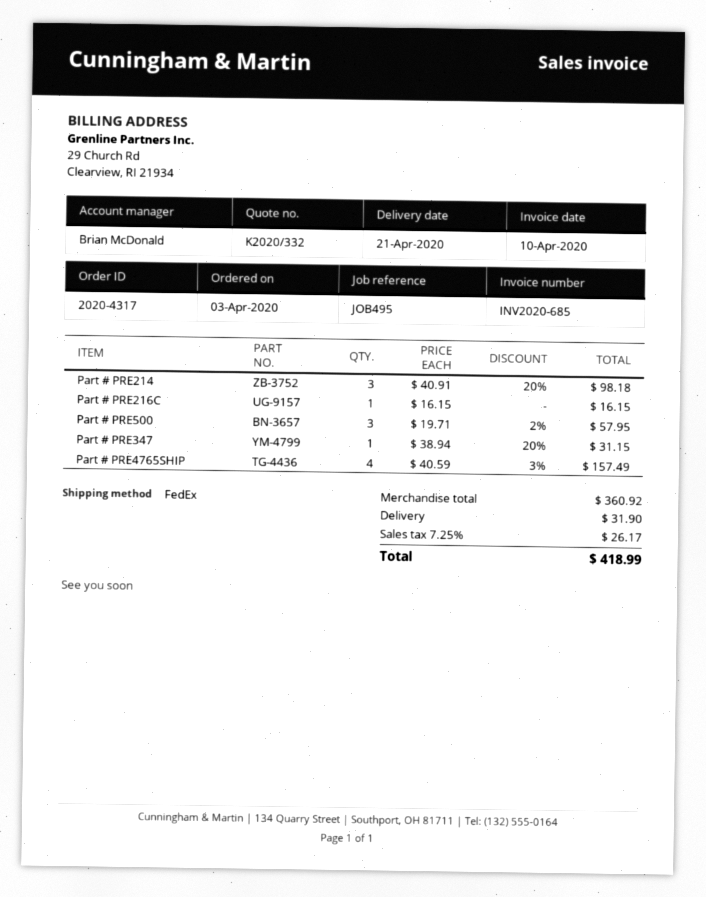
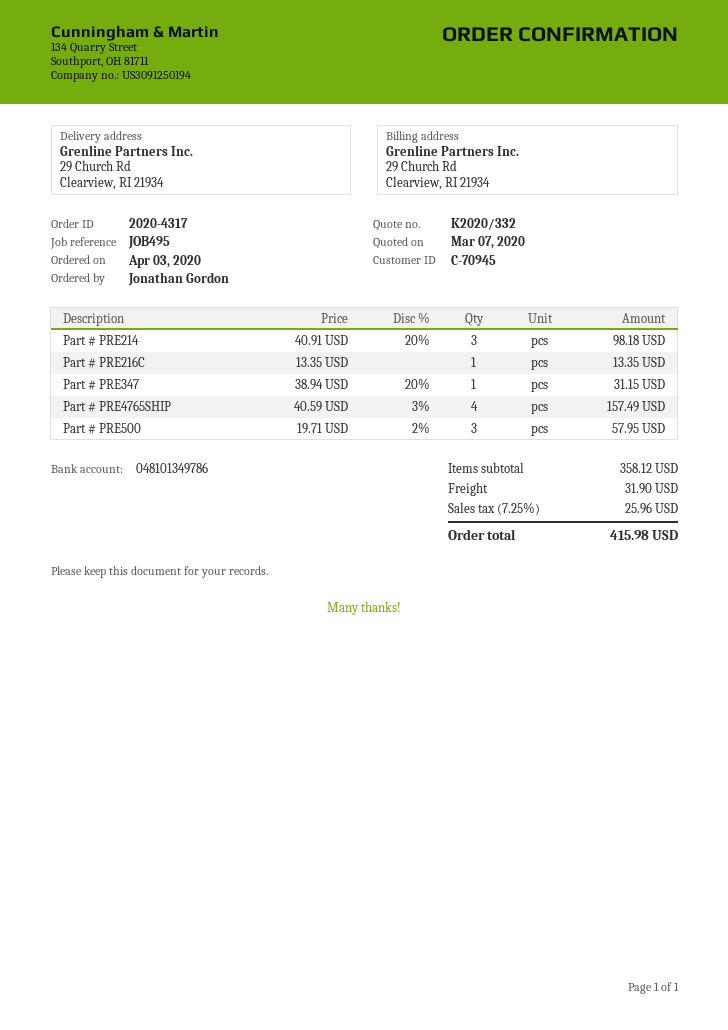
Part # PRE216C: 1 x 16.15 = 16.15 -> 1 x 13.35 = 13.35
subtotal: 360.92 -> 358.12
tax: 7.25% = 26.17 -> 7.25% = 25.96
total: 418.99 -> 415.98

